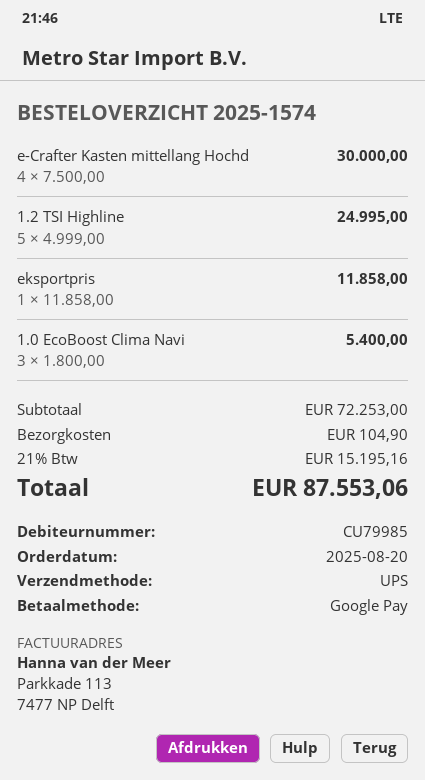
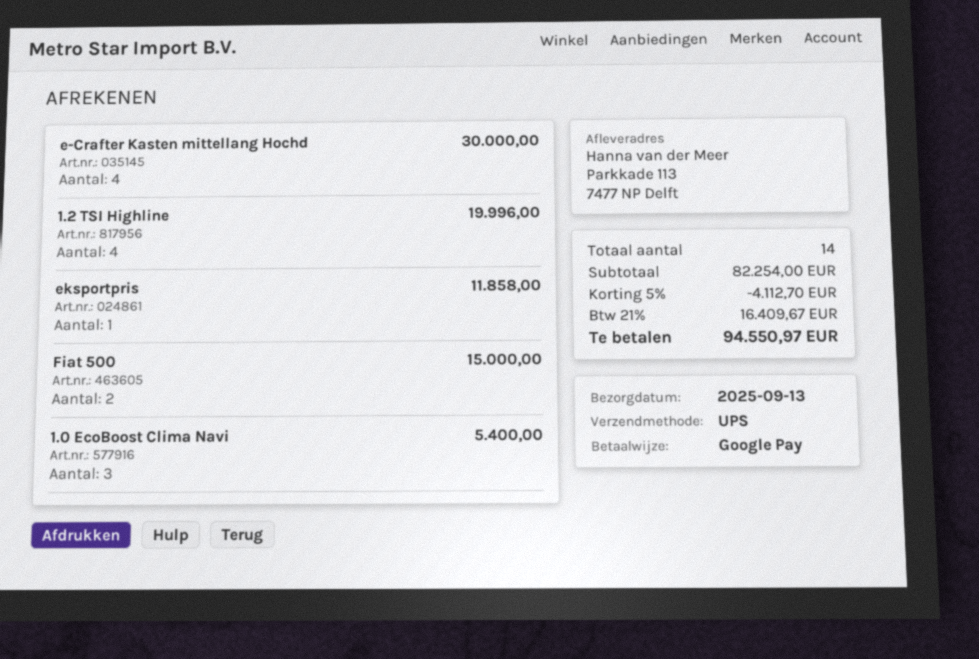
1.2 TSI Highline: 5 for 24995.00 -> 4 for 19996.00
Fiat 500: none -> 2 for 15000.00
subtotal: 72253.00 -> 82254.00
discount: none -> 5% = 4112.70
shipping: 104.90 -> none
tax: 21% = 15195.16 -> 21% = 16409.67
total: 87553.06 -> 94550.97

